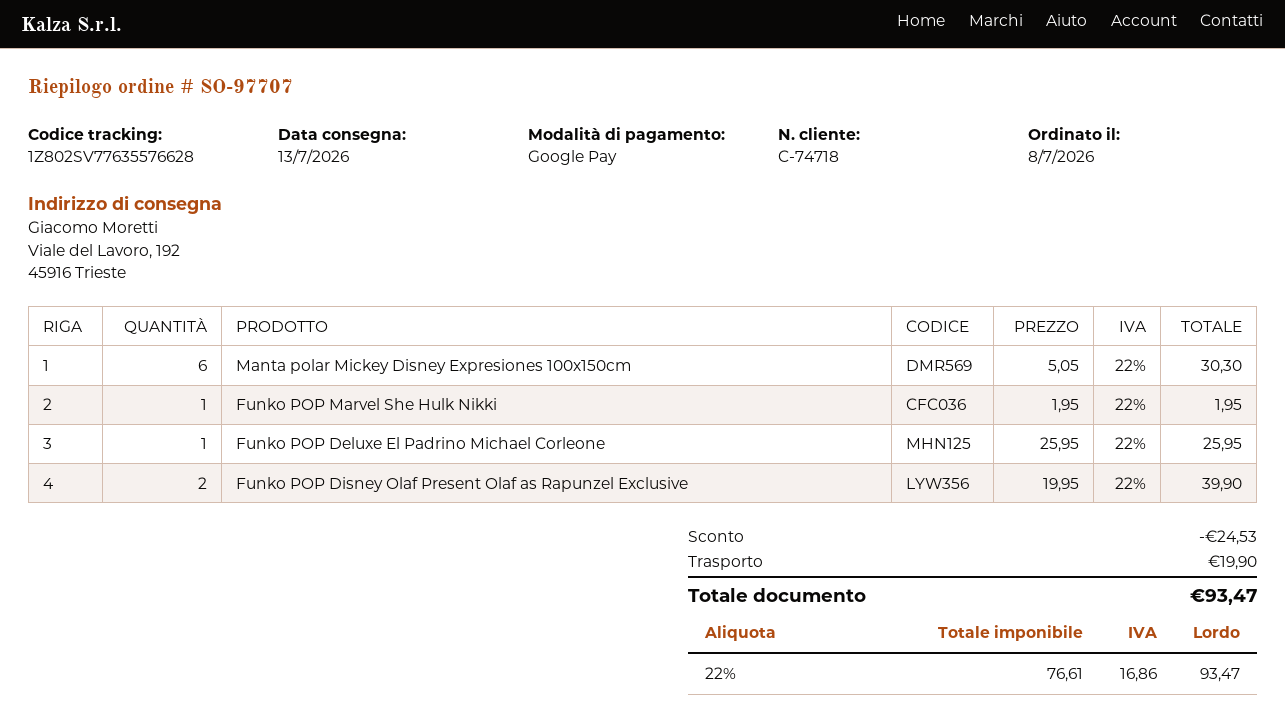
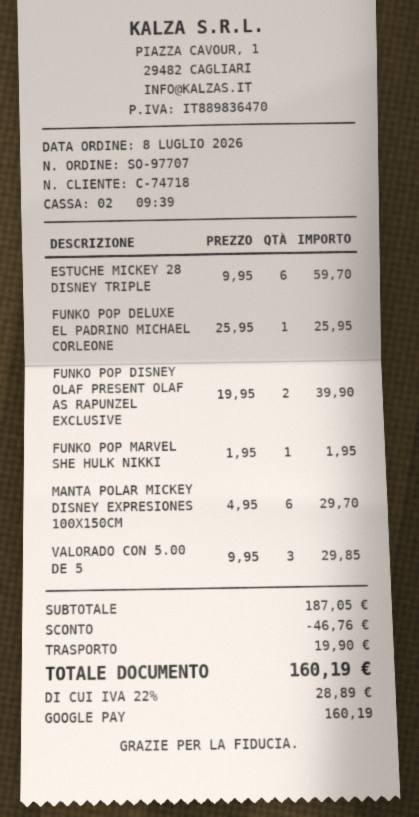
Manta polar Mickey Disney Expresiones 100x150cm: 6 x 5.05 = 30.30 -> 6 x 4.95 = 29.70
ESTUCHE MICKEY 28 DISNEY TRIPLE: none -> 6 x 9.95 = 59.70
VALORADO CON 5.00 DE 5: none -> 3 x 9.95 = 29.85
discount: 24.53 -> 46.76
tax: 22% = 16.86 -> 22% = 28.89
total: 93.47 -> 160.19

